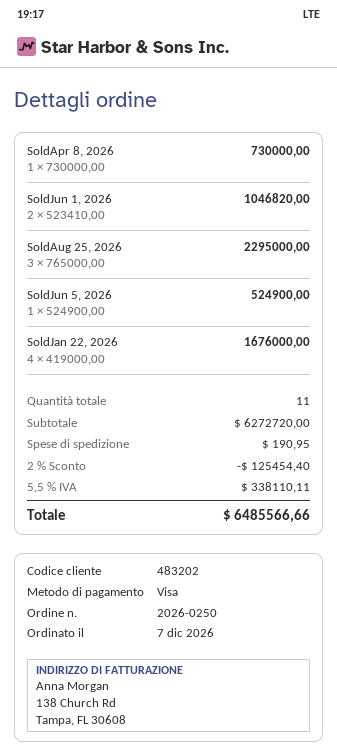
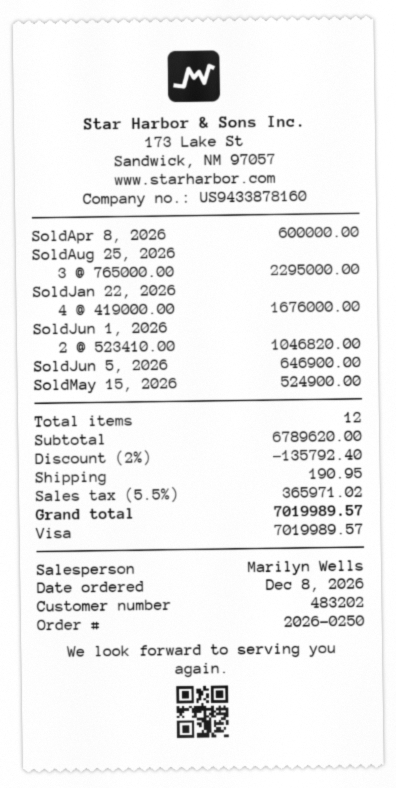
order date: 2026-12-07 -> 2026-12-08
SoldApr 8, 2026: 1 x 730000.00 = 730000.00 -> 1 x 600000.00 = 600000.00
SoldJun 5, 2026: 1 x 524900.00 = 524900.00 -> 1 x 646900.00 = 646900.00
SoldMay 15, 2026: none -> 1 x 524900.00 = 524900.00
total quantity: 11 -> 12
subtotal: 6272720.00 -> 6789620.00
discount: 2% = 125454.40 -> 2% = 135792.40
tax: 5.5% = 338110.11 -> 5.5% = 365971.02
total: 6485566.66 -> 7019989.57

